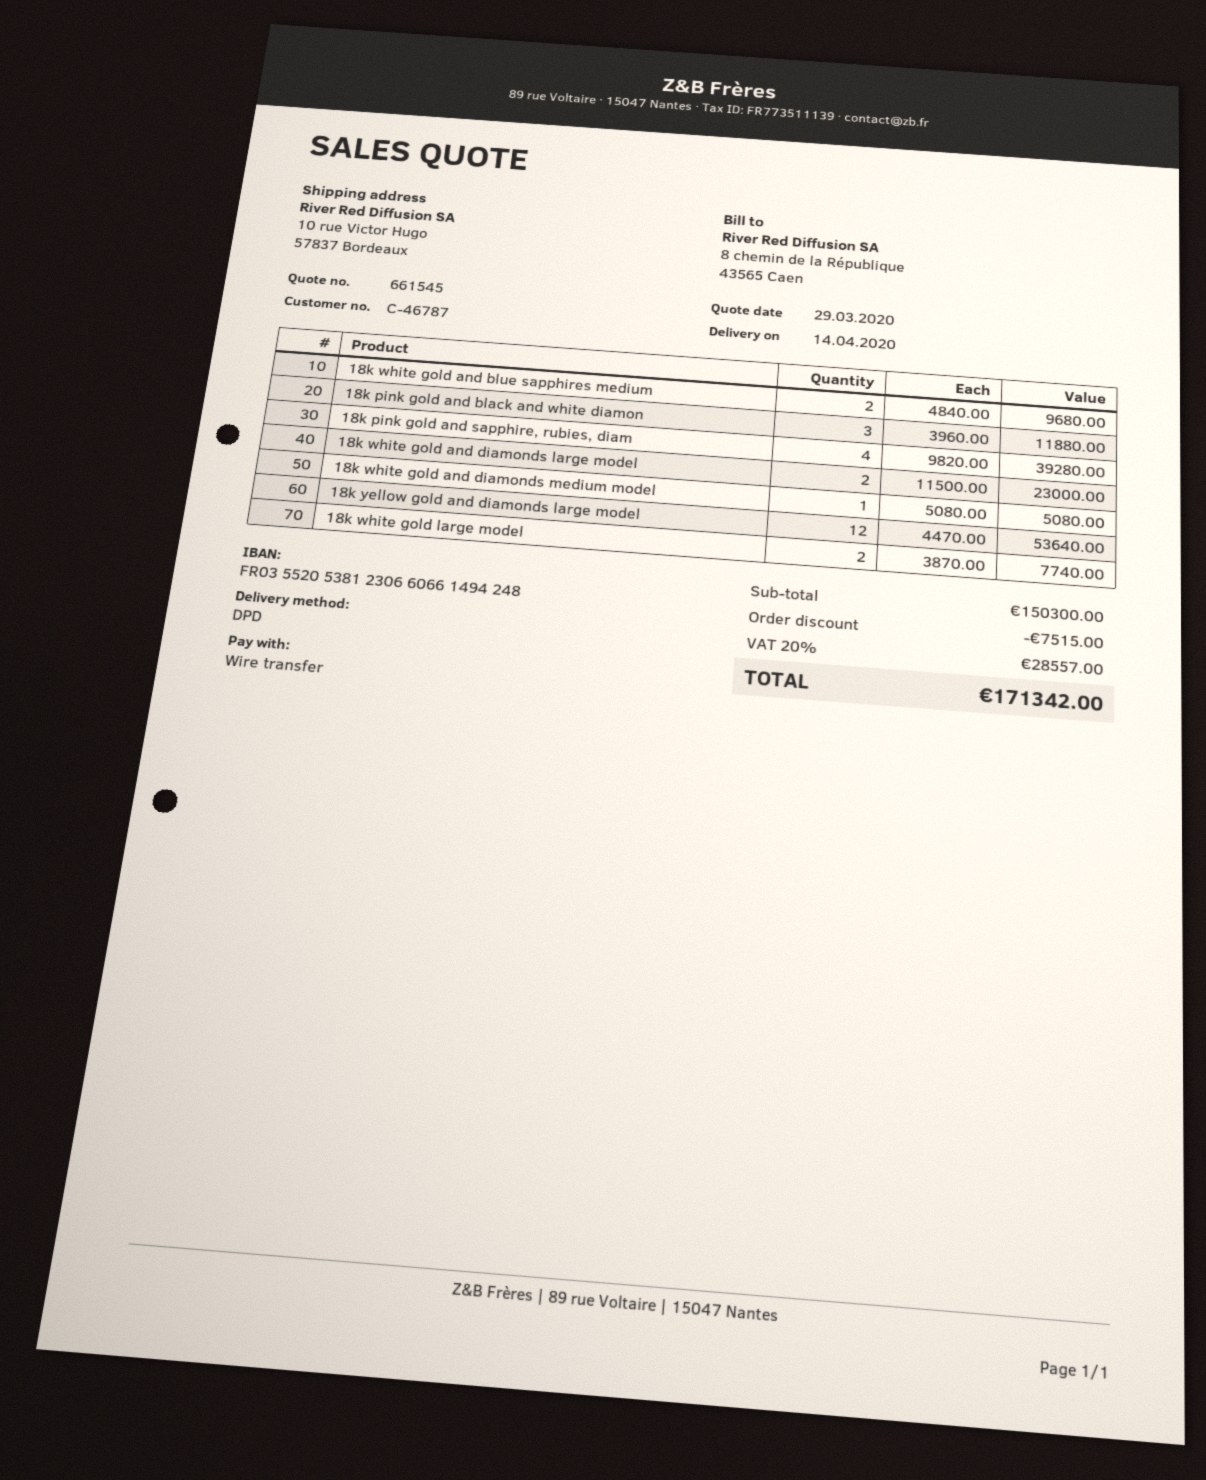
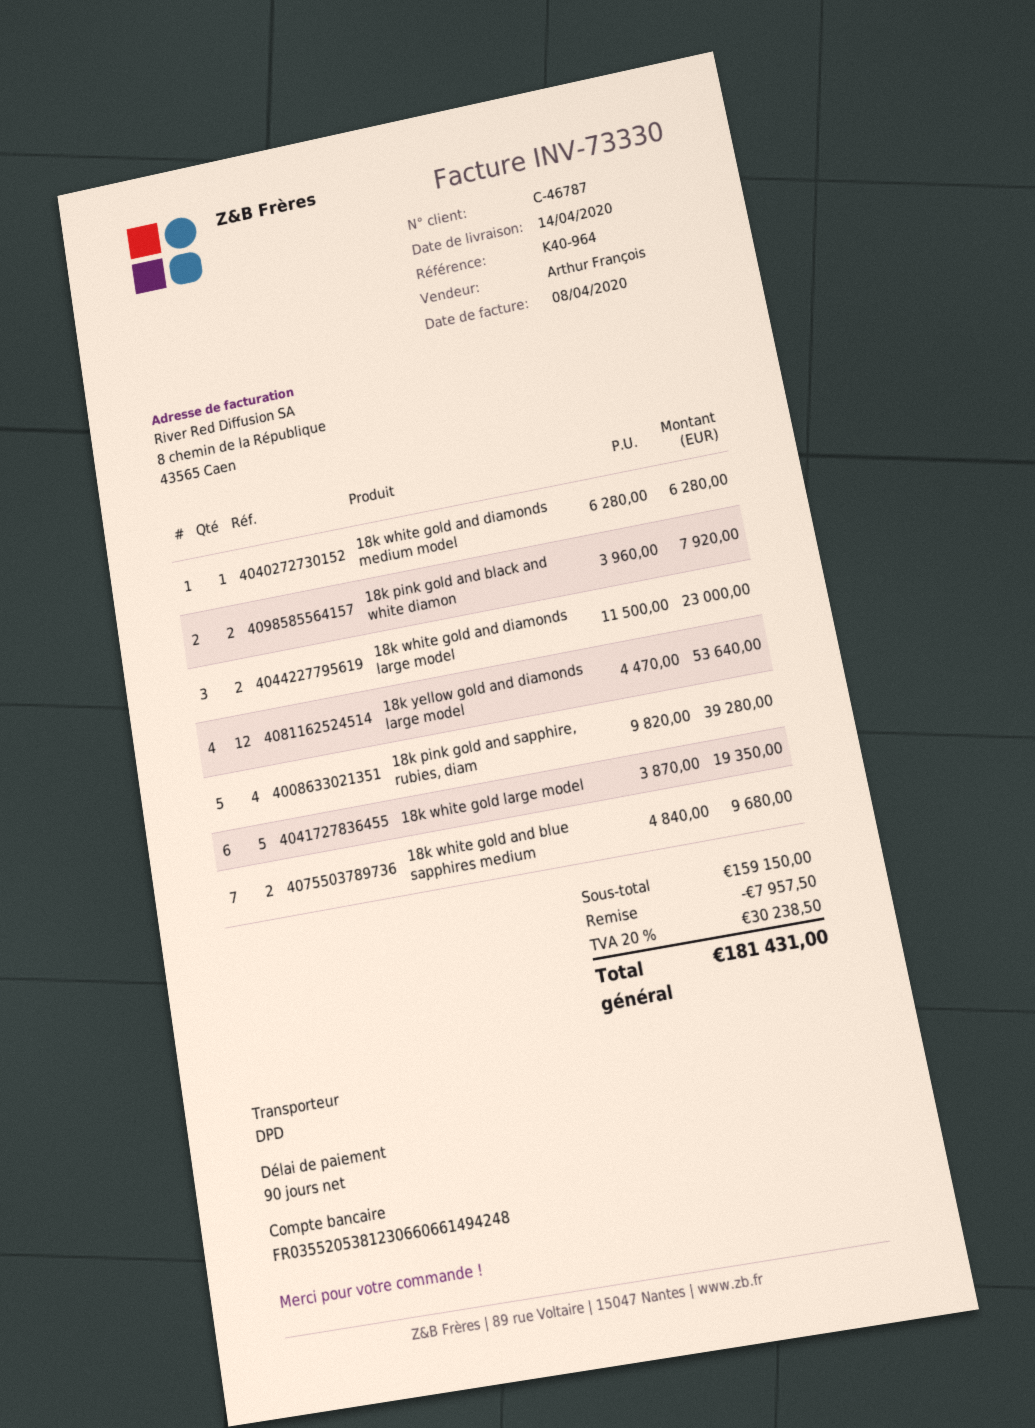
18k pink gold and black and white diamon: 3 x 3960.00 = 11880.00 -> 2 x 3960.00 = 7920.00
18k white gold and diamonds medium model: 1 x 5080.00 = 5080.00 -> 1 x 6280.00 = 6280.00
18k white gold large model: 2 x 3870.00 = 7740.00 -> 5 x 3870.00 = 19350.00
subtotal: 150300.00 -> 159150.00
discount: 7515.00 -> 7957.50
tax: 20% = 28557.00 -> 20% = 30238.50
total: 171342.00 -> 181431.00

